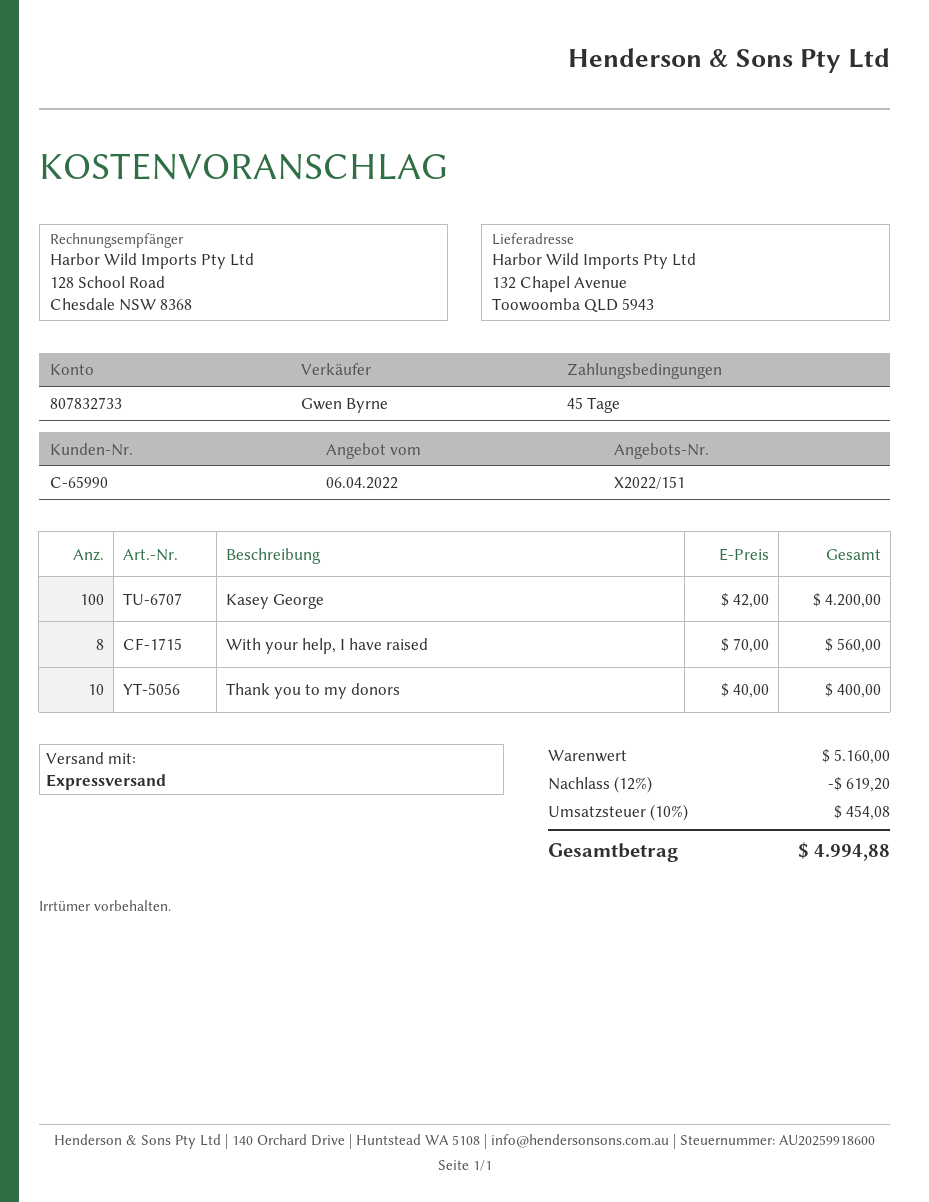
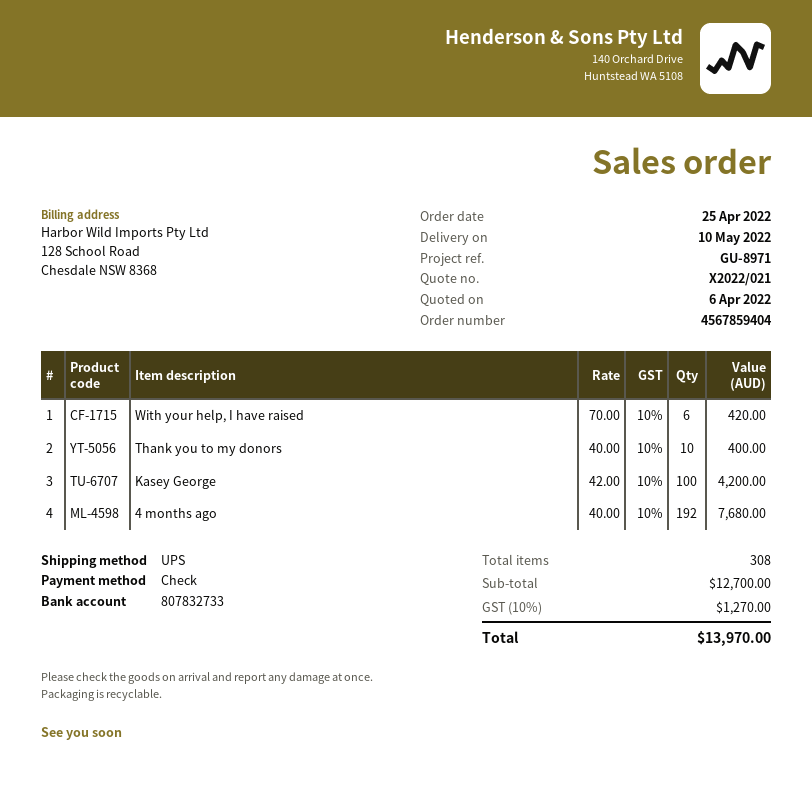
quote number: X2022/151 -> X2022/021
shipping method: express -> UPS
With your help, I have raised: 8 x 70.00 = 560.00 -> 6 x 70.00 = 420.00
4 months ago: none -> 192 x 40.00 = 7680.00
subtotal: 5160.00 -> 12700.00
discount: 12% = 619.20 -> none
tax: 10% = 454.08 -> 10% = 1270.00
total: 4994.88 -> 13970.00

